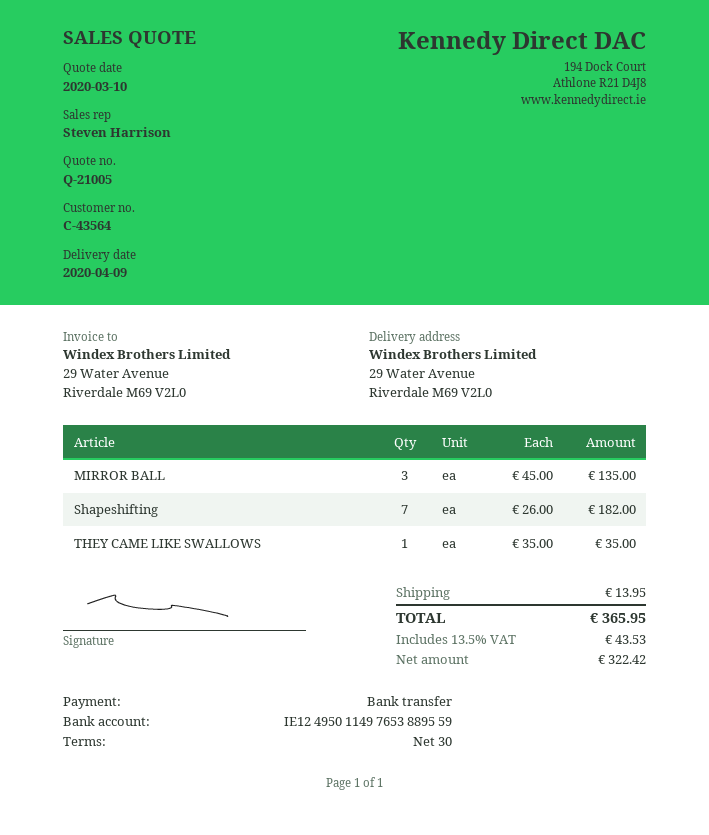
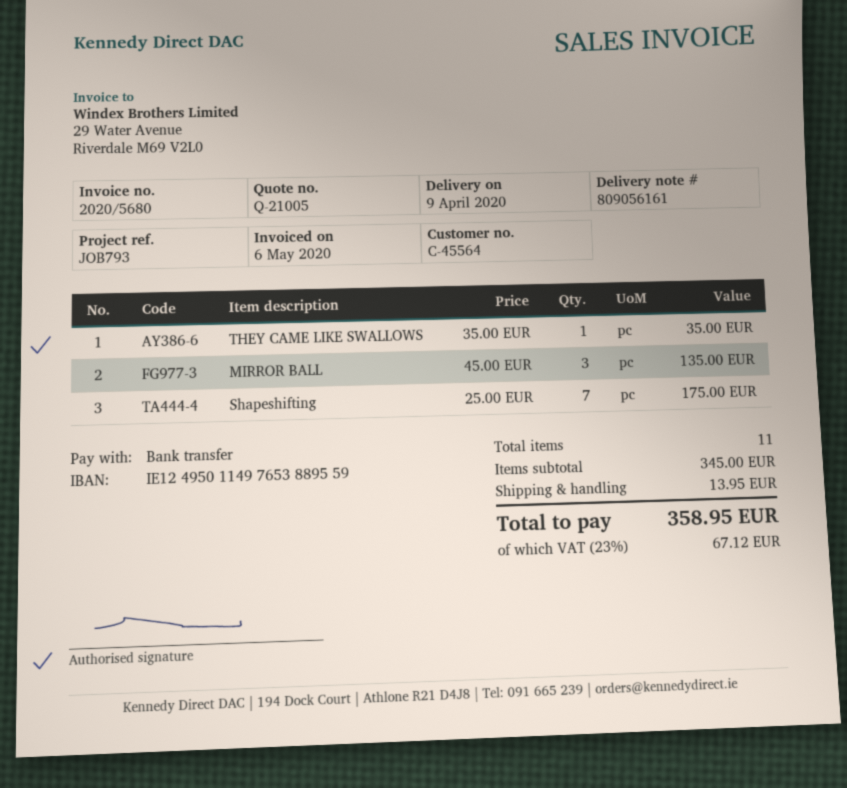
customer number: C-43564 -> C-45564
Shapeshifting: 7 x 26.00 = 182.00 -> 7 x 25.00 = 175.00
tax: 13.5% = 43.53 -> 23% = 67.12
total: 365.95 -> 358.95

